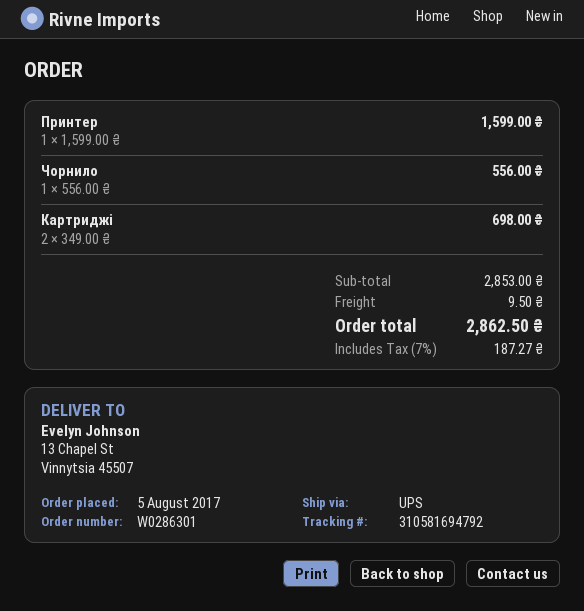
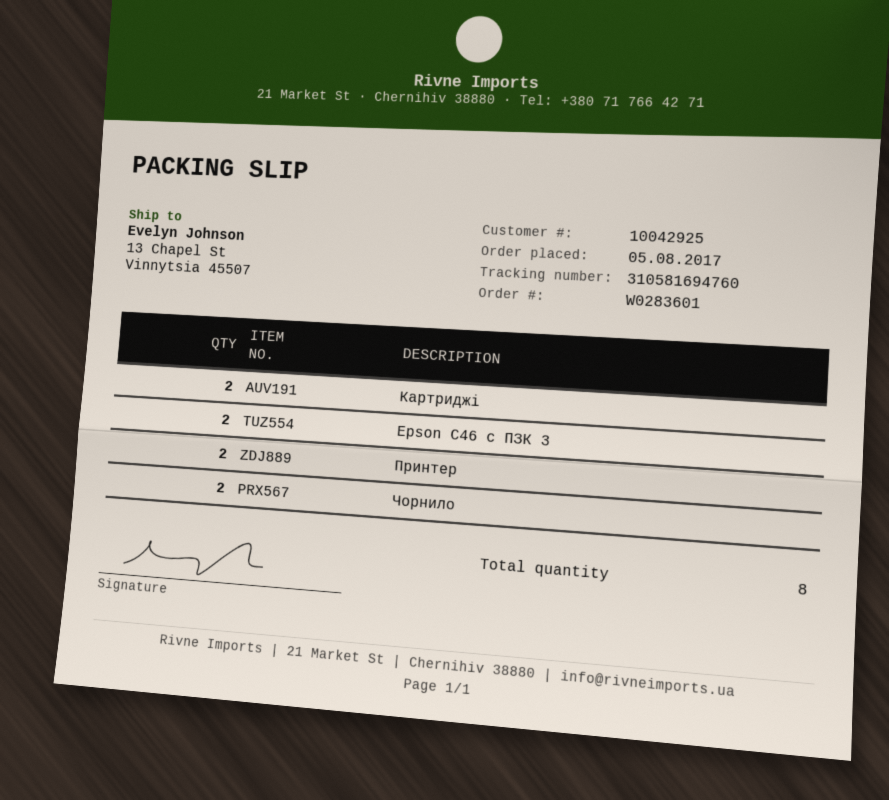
order number: W0286301 -> W0283601
tracking number: 310581694792 -> 310581694760
Принтер: 1 -> 2
Чорнило: 1 -> 2
Epson С46 с ПЗК 3: none -> 2

